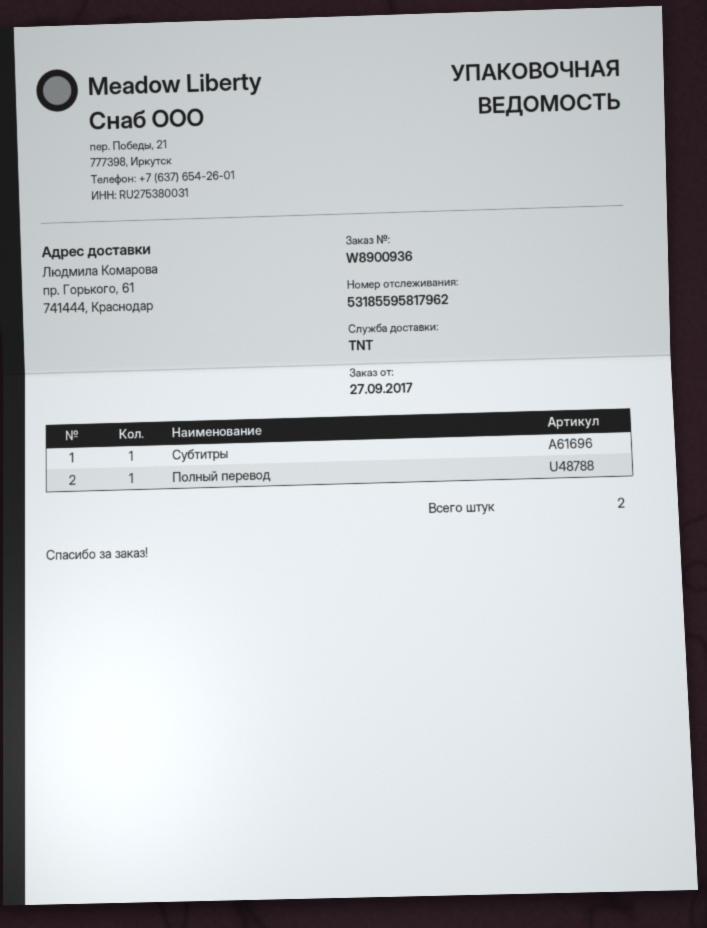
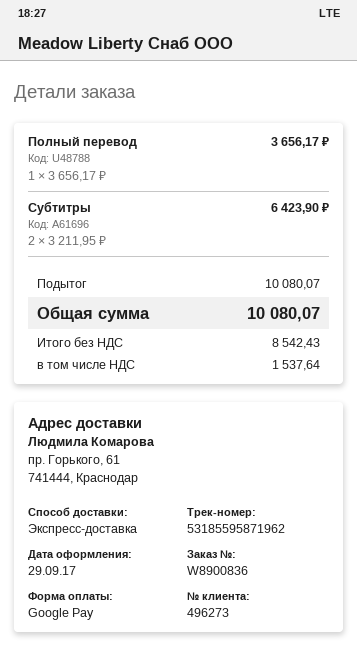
order number: W8900936 -> W8900836
order date: 2017-09-27 -> 2017-09-29
shipping method: TNT -> express
tracking number: 53185595817962 -> 53185595871962
Субтитры: 1 -> 2

